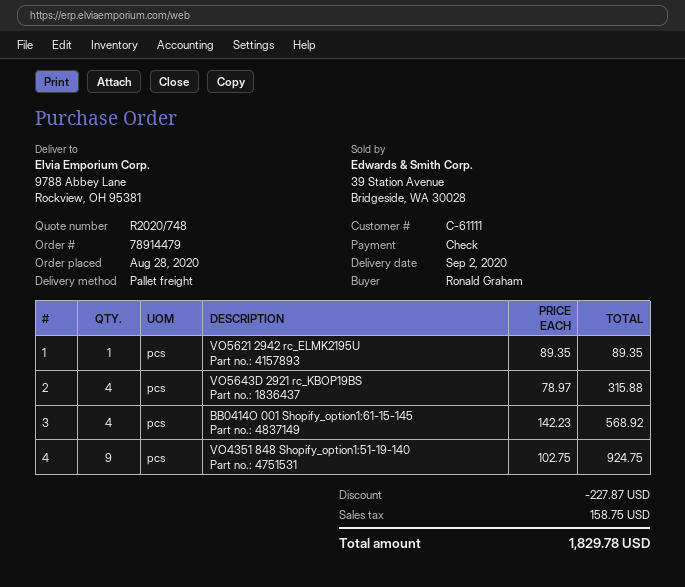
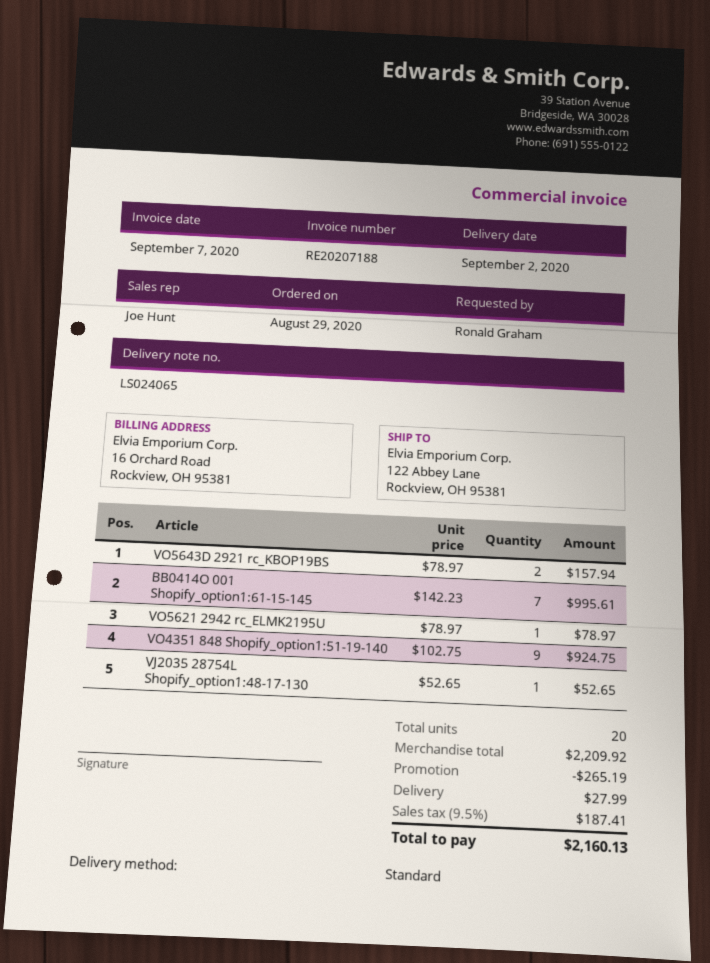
order date: 2020-08-28 -> 2020-08-29
shipping method: pallet freight -> standard
ship to: 9788 Abbey Lane, Rockview, OH 95381 -> 122 Abbey Lane, Rockview, OH 95381
VO5621 2942 rc_ELMK2195U: 1 x 89.35 = 89.35 -> 1 x 78.97 = 78.97
VO5643D 2921 rc_KBOP19BS: 4 x 78.97 = 315.88 -> 2 x 78.97 = 157.94
BB0414O 001 Shopify_option1:61-15-145: 4 x 142.23 = 568.92 -> 7 x 142.23 = 995.61
VJ2035 28754L Shopify_option1:48-17-130: none -> 1 x 52.65 = 52.65
discount: 227.87 -> 265.19
shipping: none -> 27.99
tax: 158.75 -> 187.41
total: 1829.78 -> 2160.13

